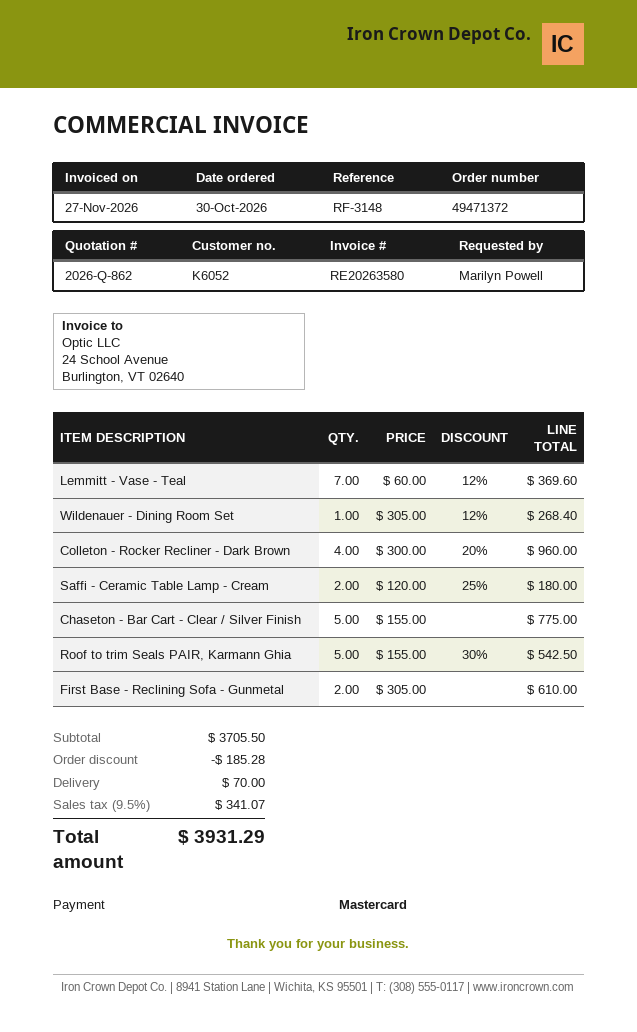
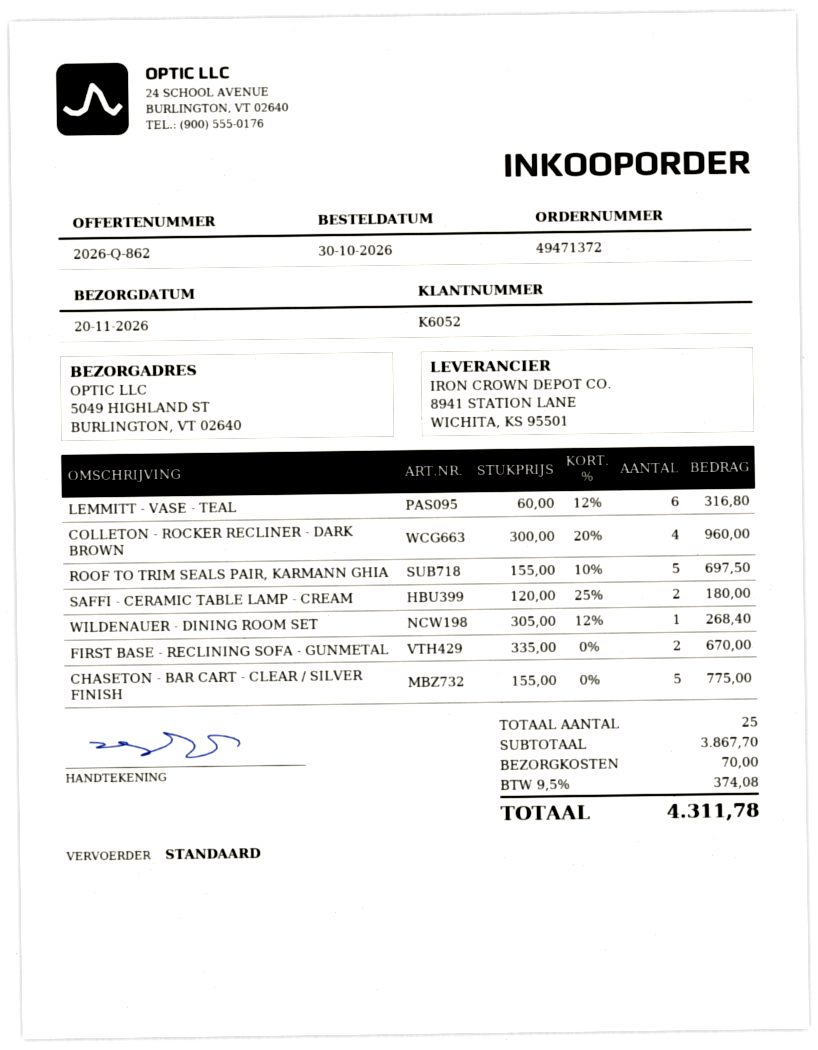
Lemmitt - Vase - Teal: 7 x 60.00 - 12% = 369.60 -> 6 x 60.00 - 12% = 316.80
Roof to trim Seals PAIR, Karmann Ghia: 5 x 155.00 - 30% = 542.50 -> 5 x 155.00 - 10% = 697.50
First Base - Reclining Sofa - Gunmetal: 2 x 305.00 = 610.00 -> 2 x 335.00 = 670.00
subtotal: 3705.50 -> 3867.70
discount: 185.28 -> none
tax: 9.5% = 341.07 -> 9.5% = 374.08
total: 3931.29 -> 4311.78

